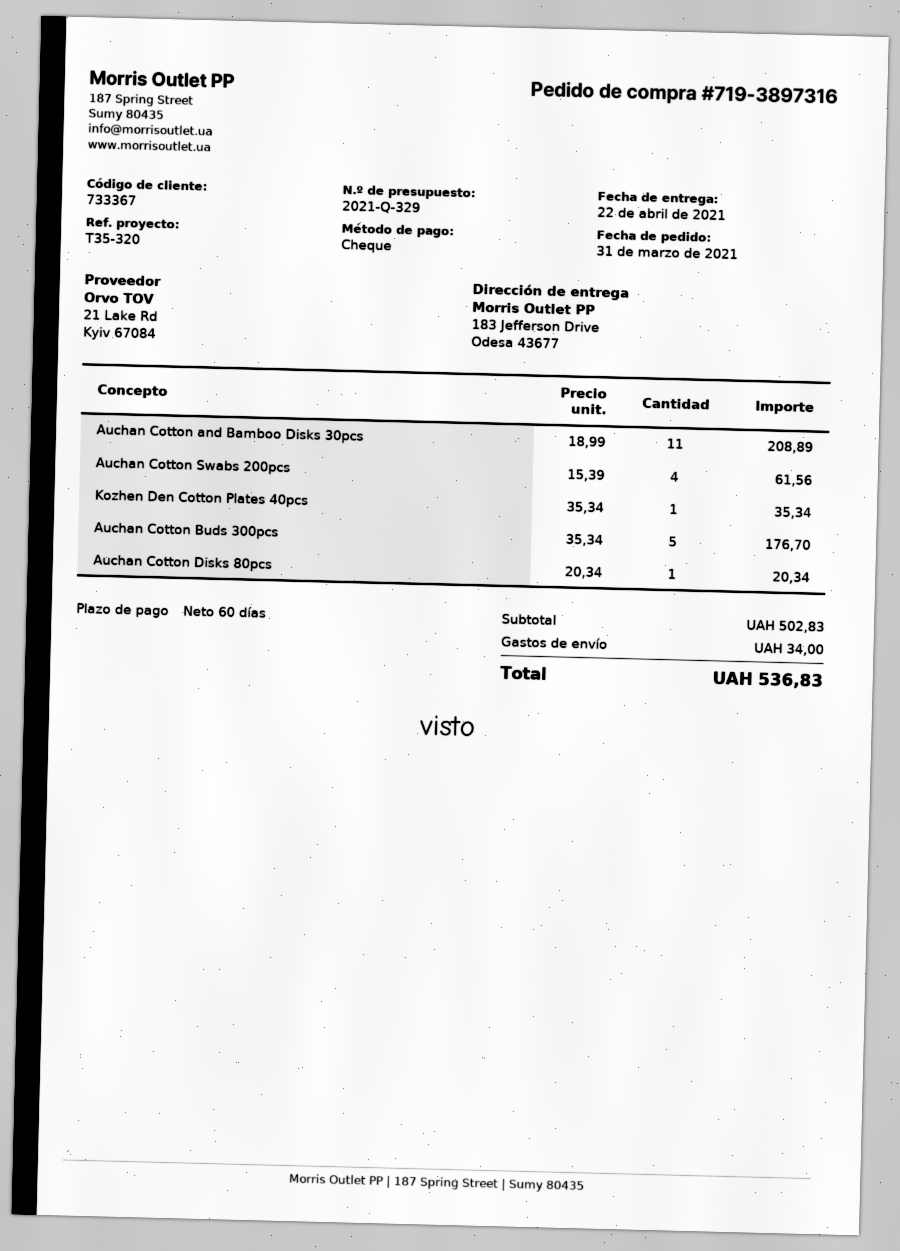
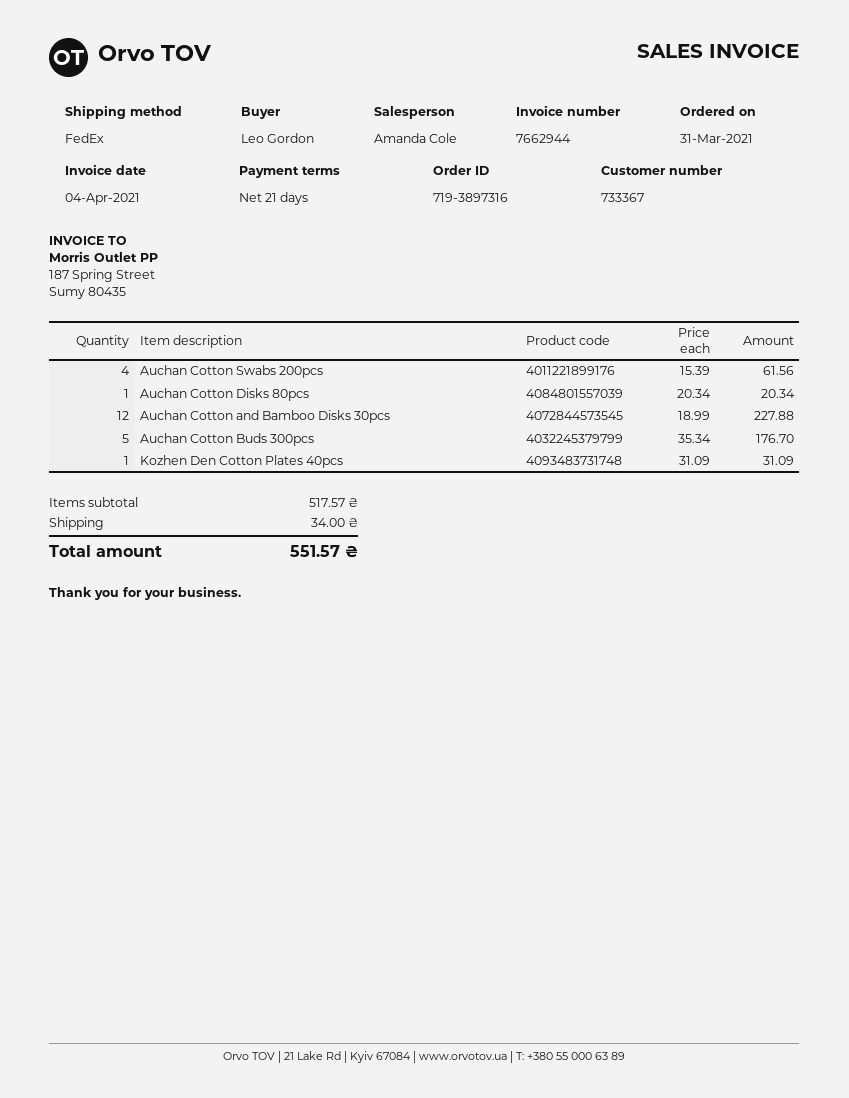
payment terms: 60 days -> 21 days
Auchan Cotton and Bamboo Disks 30pcs: 11 x 18.99 = 208.89 -> 12 x 18.99 = 227.88
Kozhen Den Cotton Plates 40pcs: 1 x 35.34 = 35.34 -> 1 x 31.09 = 31.09
subtotal: 502.83 -> 517.57
total: 536.83 -> 551.57

